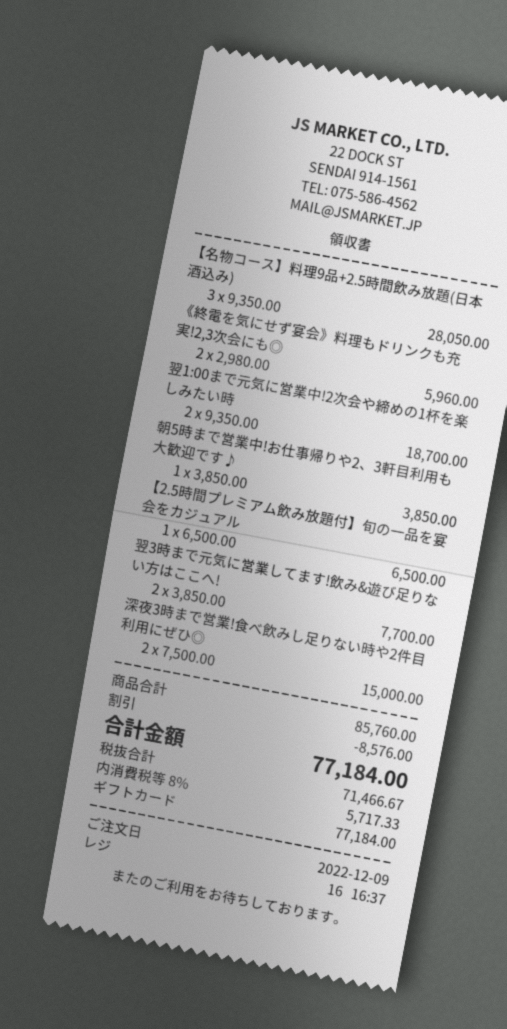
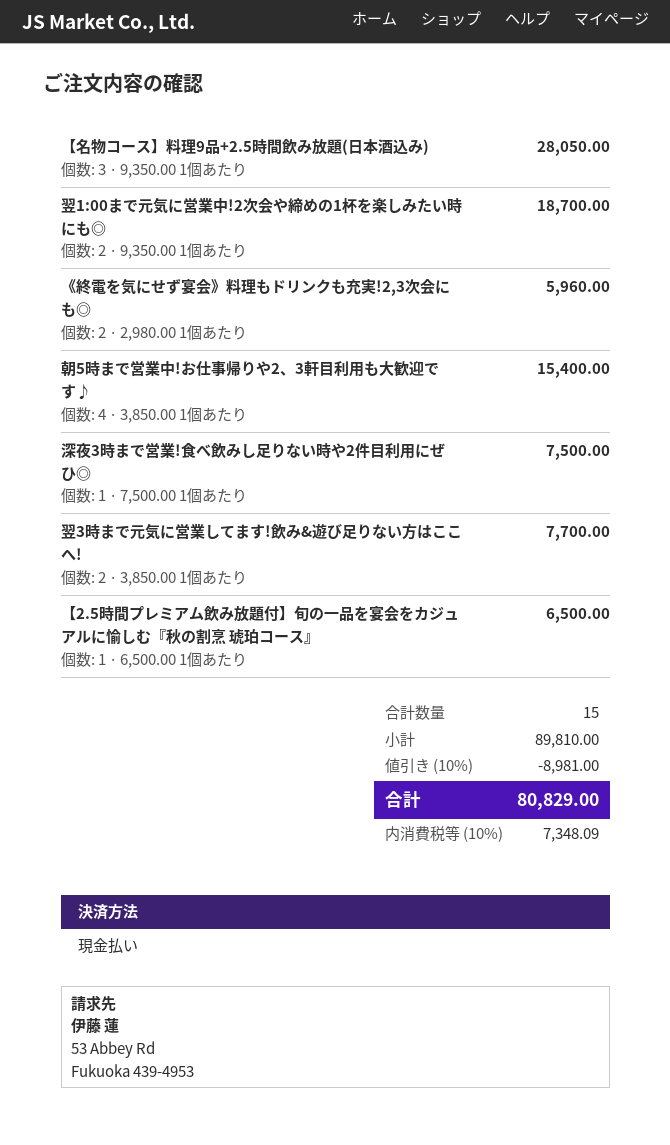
payment method: gift card -> cash
朝5時まで営業中!お仕事帰りや2、3軒目利用も大歓迎です♪: 1 x 3850.00 = 3850.00 -> 4 x 3850.00 = 15400.00
深夜3時まで営業!食べ飲みし足りない時や2件目利用にぜひ◎: 2 x 7500.00 = 15000.00 -> 1 x 7500.00 = 7500.00
subtotal: 85760.00 -> 89810.00
discount: 8576.00 -> 8981.00
tax: 8% = 5717.33 -> 10% = 7348.09
total: 77184.00 -> 80829.00

